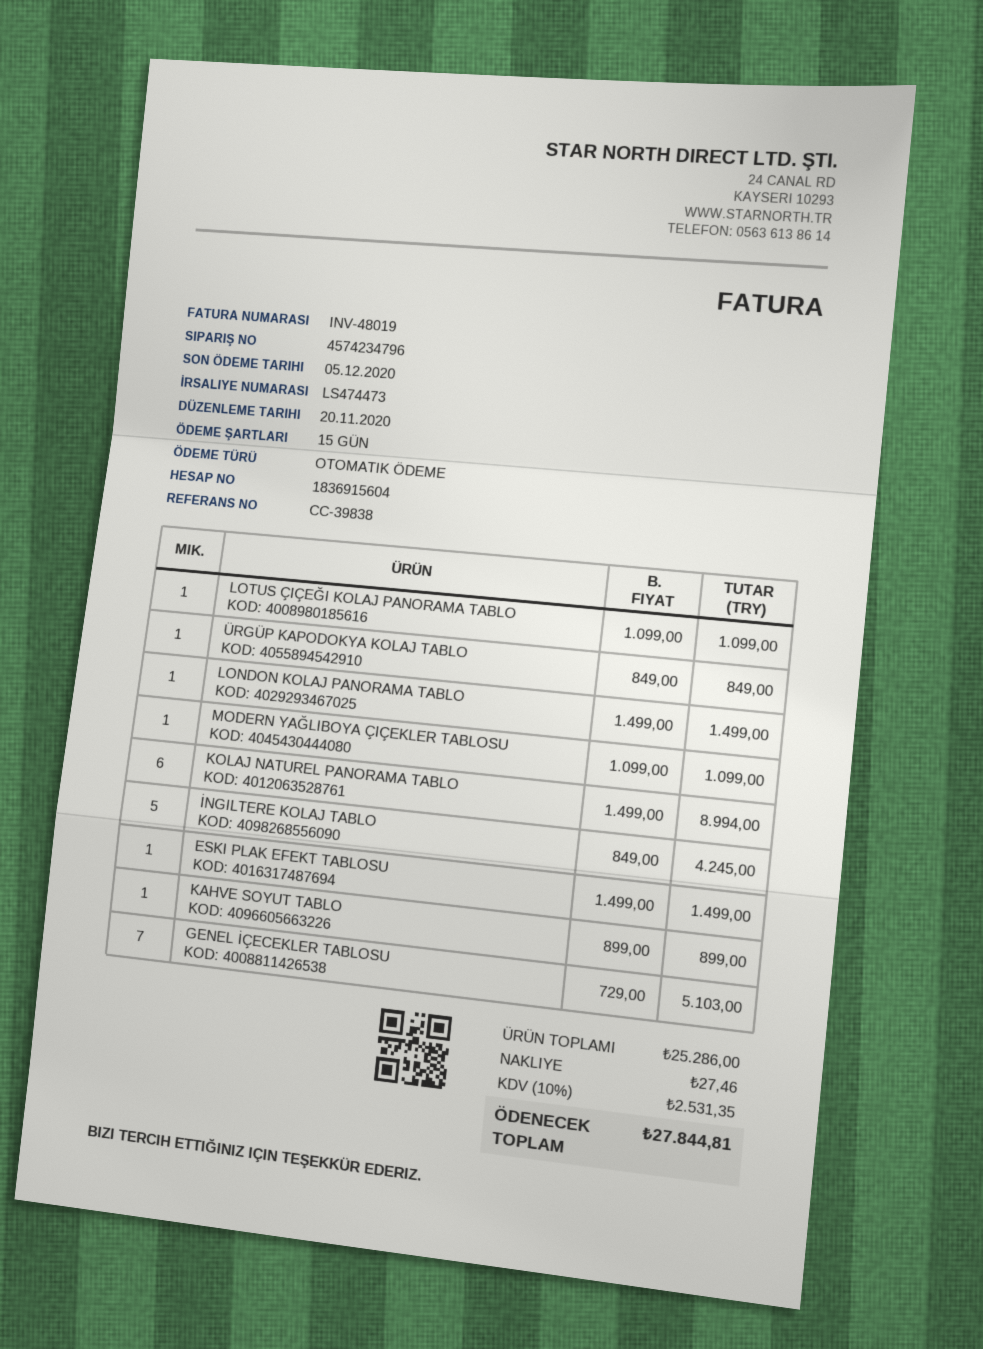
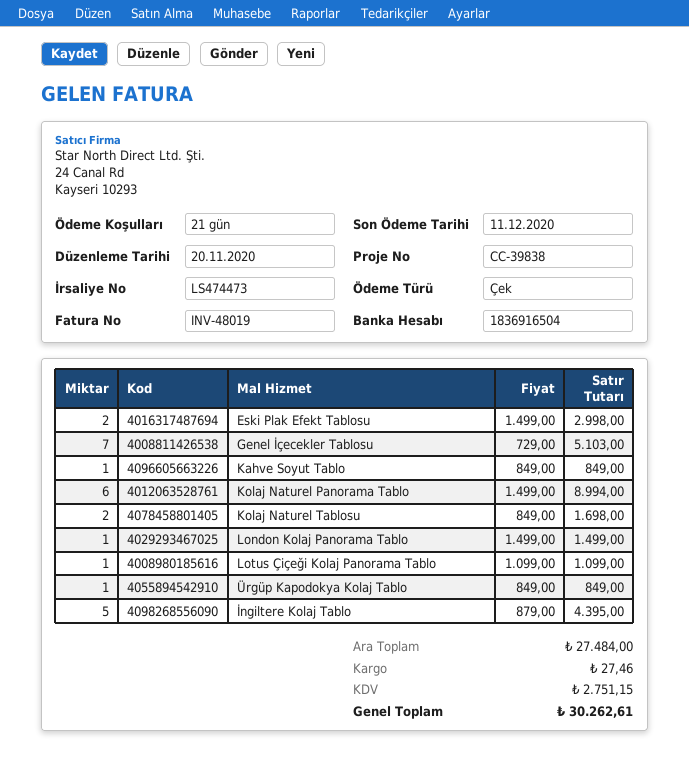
payment terms: 15 days -> 21 days
due date: 2020-12-05 -> 2020-12-11
payment method: direct debit -> cheque
bank account: 1836915604 -> 1836916504
MODERN YAĞLIBOYA ÇIÇEKLER TABLOSU: 1 x 1099.00 = 1099.00 -> none
İNGILTERE KOLAJ TABLO: 5 x 849.00 = 4245.00 -> 5 x 879.00 = 4395.00
ESKI PLAK EFEKT TABLOSU: 1 x 1499.00 = 1499.00 -> 2 x 1499.00 = 2998.00
KAHVE SOYUT TABLO: 1 x 899.00 = 899.00 -> 1 x 849.00 = 849.00
Kolaj Naturel Tablosu: none -> 2 x 849.00 = 1698.00
subtotal: 25286.00 -> 27484.00
tax: 2531.35 -> 2751.15
total: 27844.81 -> 30262.61

